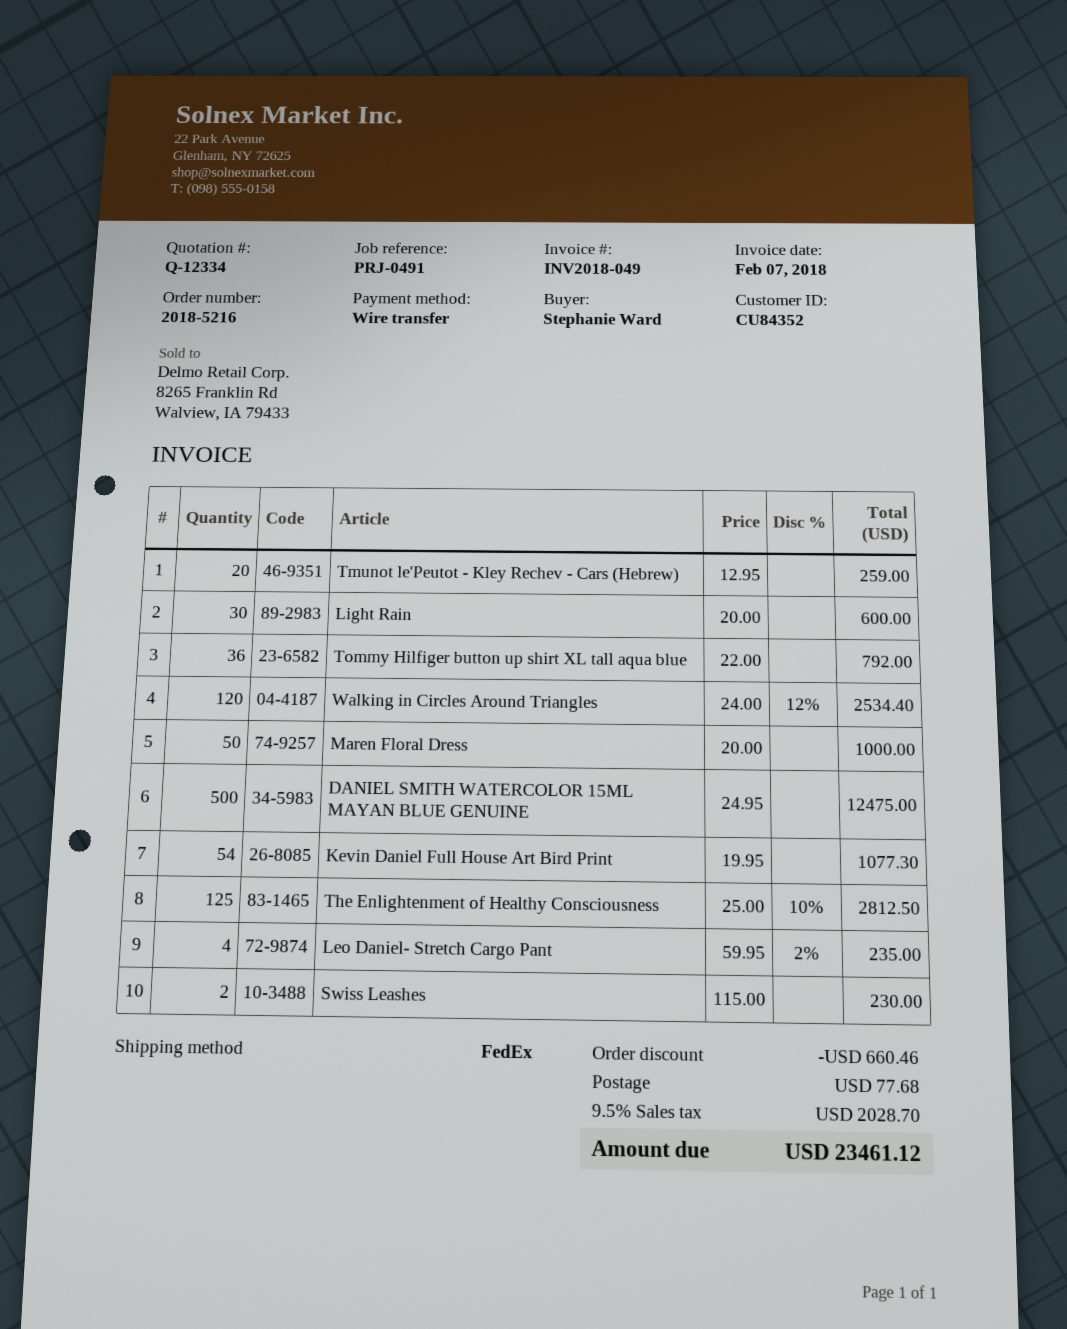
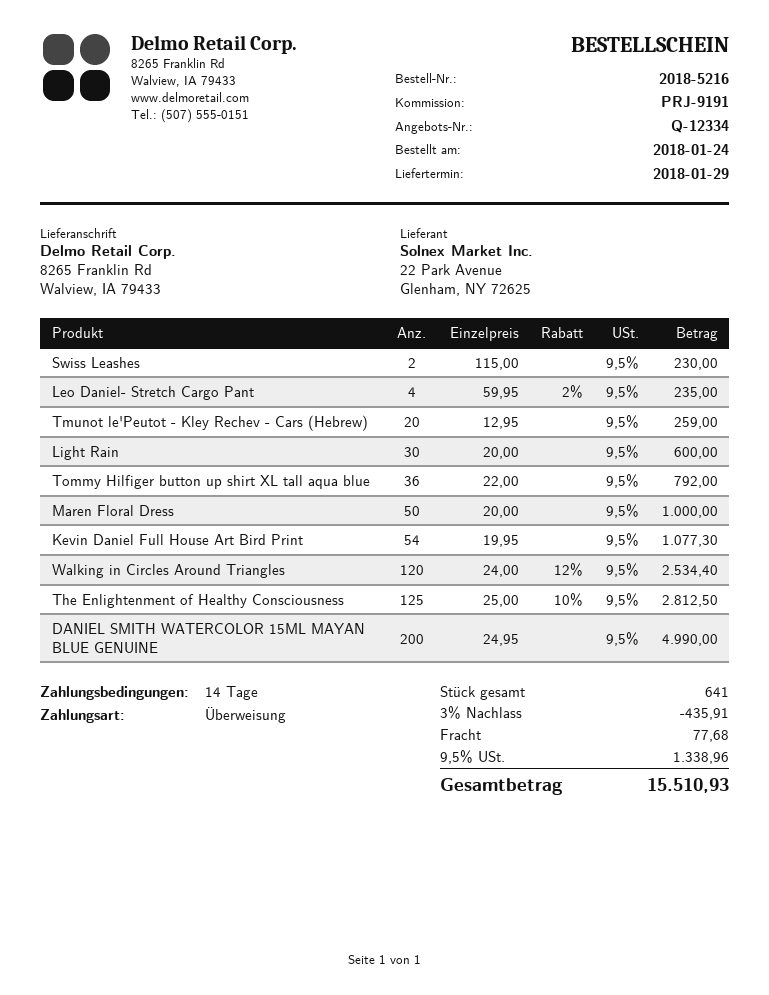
reference: PRJ-0491 -> PRJ-9191
DANIEL SMITH WATERCOLOR 15ML MAYAN BLUE GENUINE: 500 x 24.95 = 12475.00 -> 200 x 24.95 = 4990.00
discount: 660.46 -> 435.91
tax: 9.5% = 2028.70 -> 9.5% = 1338.96
total: 23461.12 -> 15510.93

